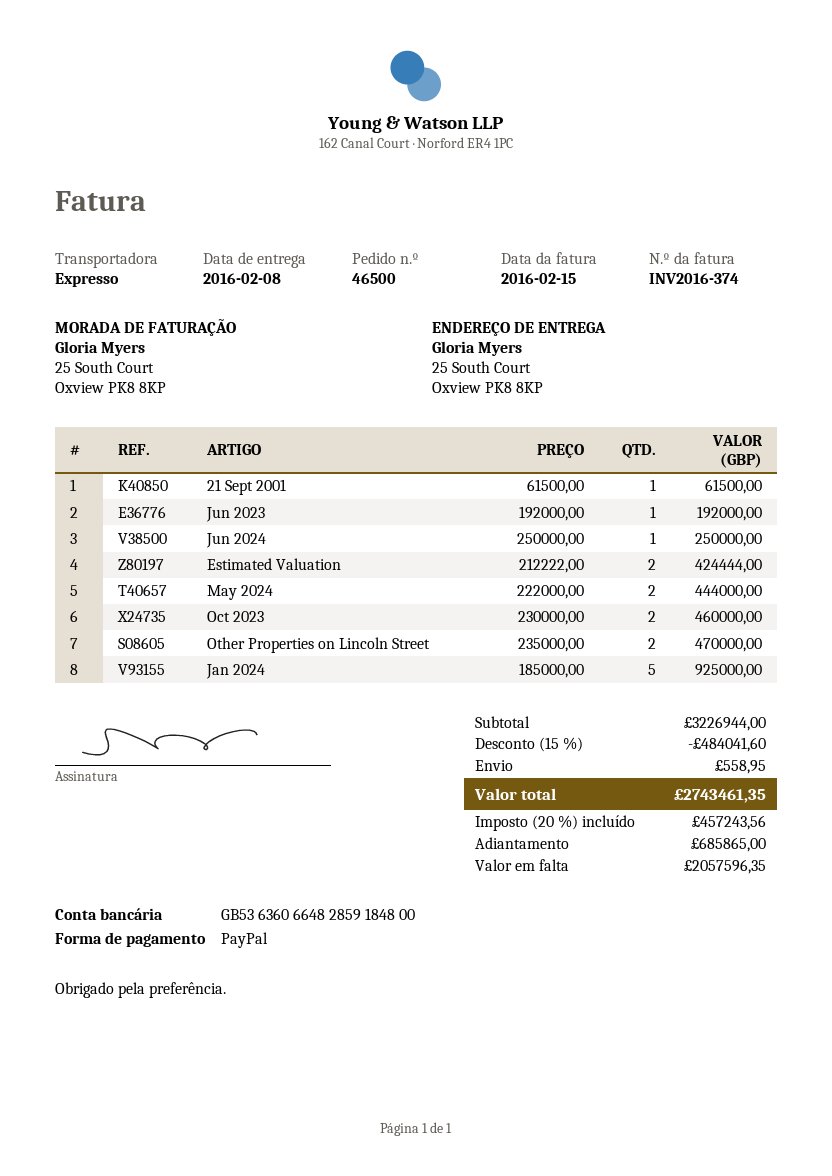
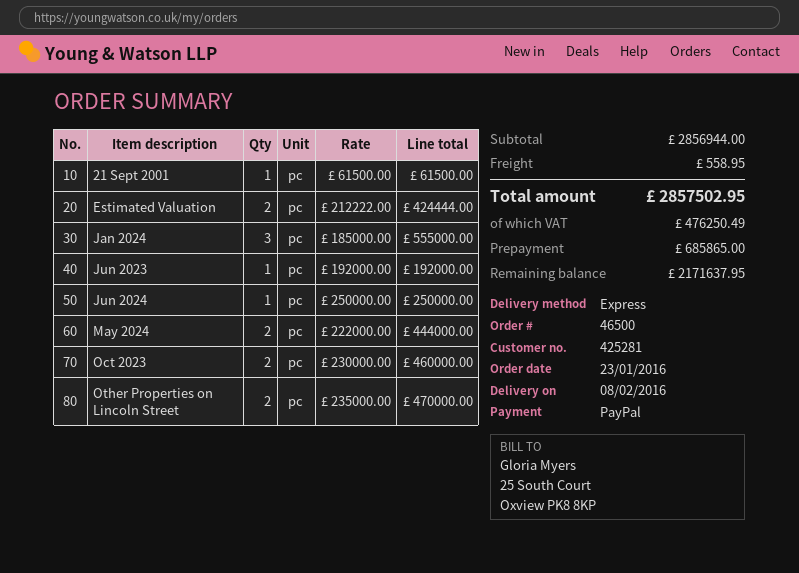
Jan 2024: 5 x 185000.00 = 925000.00 -> 3 x 185000.00 = 555000.00
subtotal: 3226944.00 -> 2856944.00
discount: 15% = 484041.60 -> none
tax: 457243.56 -> 476250.49
total: 2743461.35 -> 2857502.95
balance: 2057596.35 -> 2171637.95

